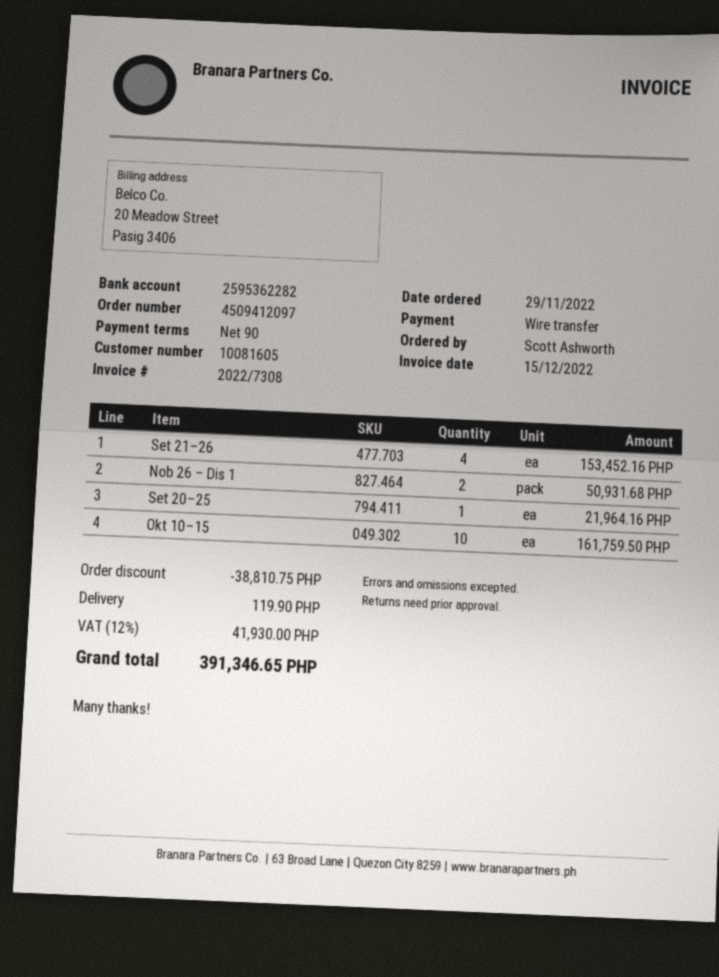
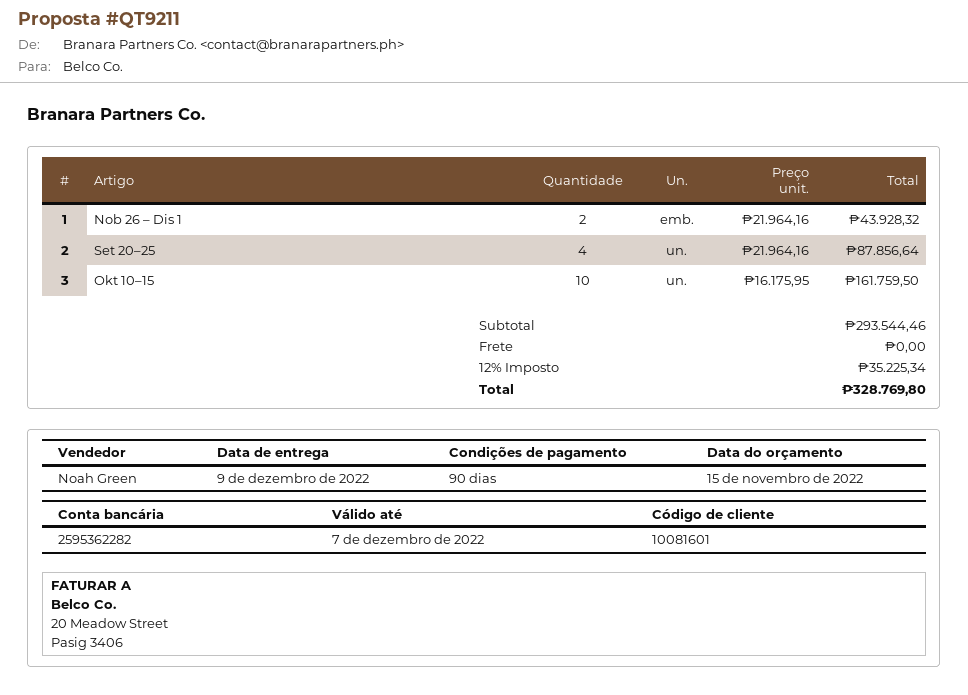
customer number: 10081605 -> 10081601
Set 21–26: 4 for 153452.16 -> none
Nob 26 – Dis 1: 2 for 50931.68 -> 2 for 43928.32
Set 20–25: 1 for 21964.16 -> 4 for 87856.64
discount: 38810.75 -> none
shipping: 119.90 -> 0.00
tax: 12% = 41930.00 -> 12% = 35225.34
total: 391346.65 -> 328769.80

